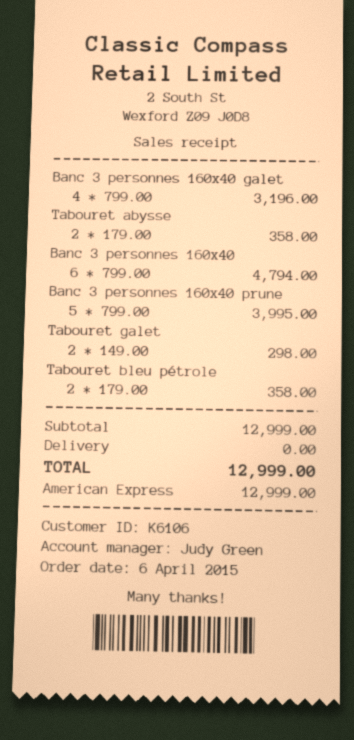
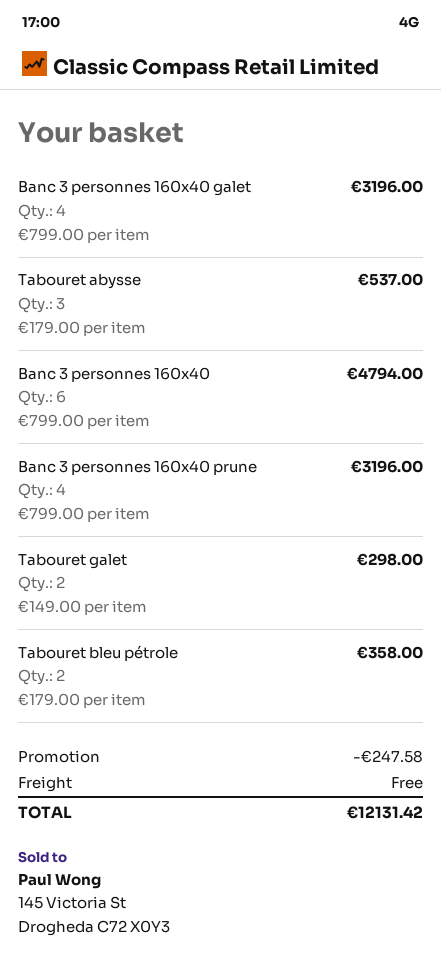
Tabouret abysse: 2 x 179.00 = 358.00 -> 3 x 179.00 = 537.00
Banc 3 personnes 160x40 prune: 5 x 799.00 = 3995.00 -> 4 x 799.00 = 3196.00
discount: none -> 247.58
total: 12999.00 -> 12131.42

